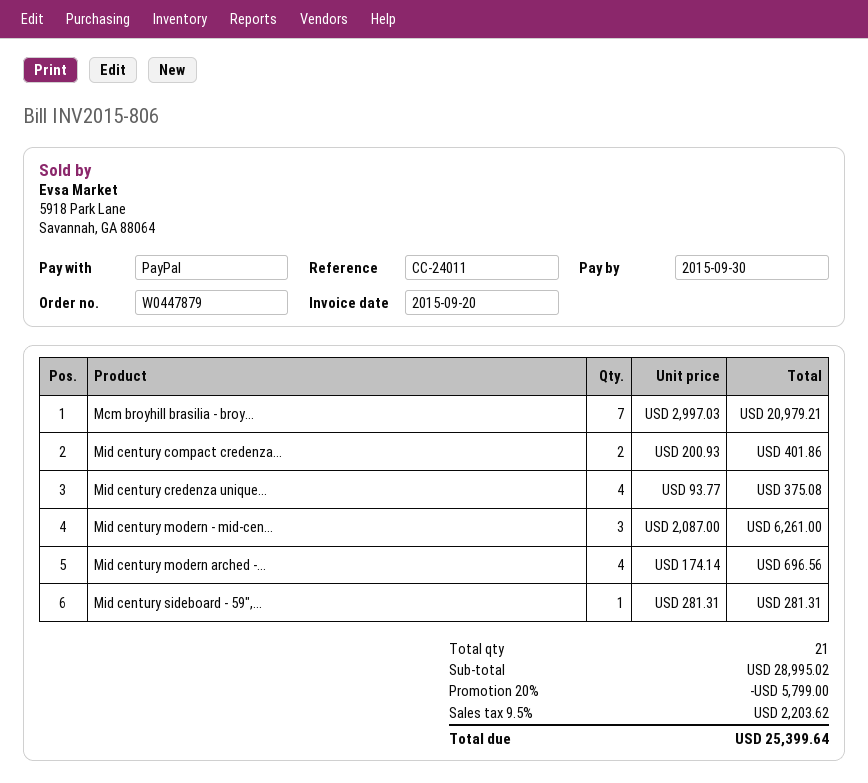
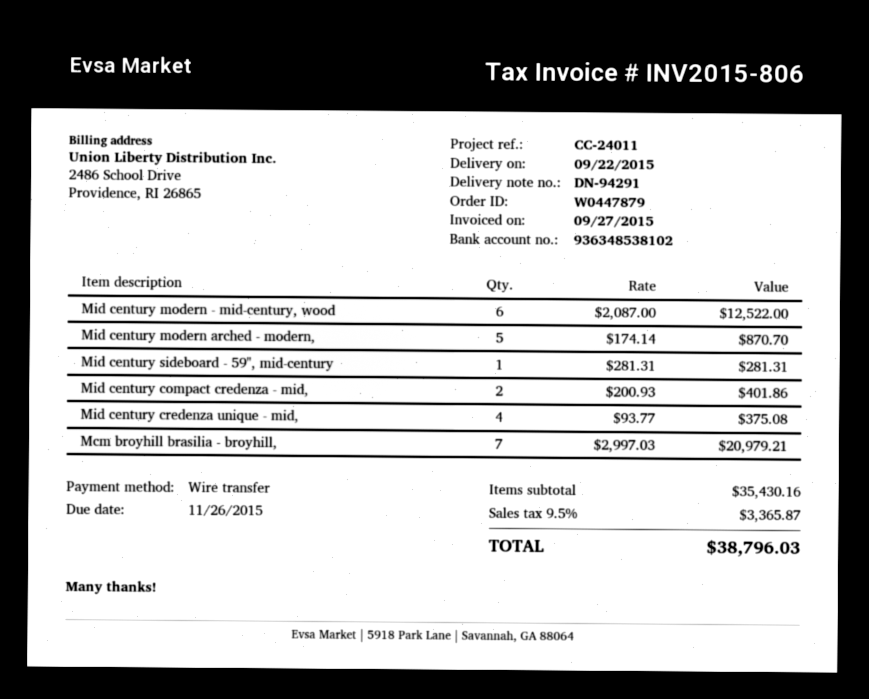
invoice date: 2015-09-20 -> 2015-09-27
due date: 2015-09-30 -> 2015-11-26
payment method: PayPal -> bank transfer
Mid century modern - mid-cen...: 3 x 2087.00 = 6261.00 -> 6 x 2087.00 = 12522.00
Mid century modern arched -...: 4 x 174.14 = 696.56 -> 5 x 174.14 = 870.70
subtotal: 28995.02 -> 35430.16
discount: 20% = 5799.00 -> none
tax: 9.5% = 2203.62 -> 9.5% = 3365.87
total: 25399.64 -> 38796.03

